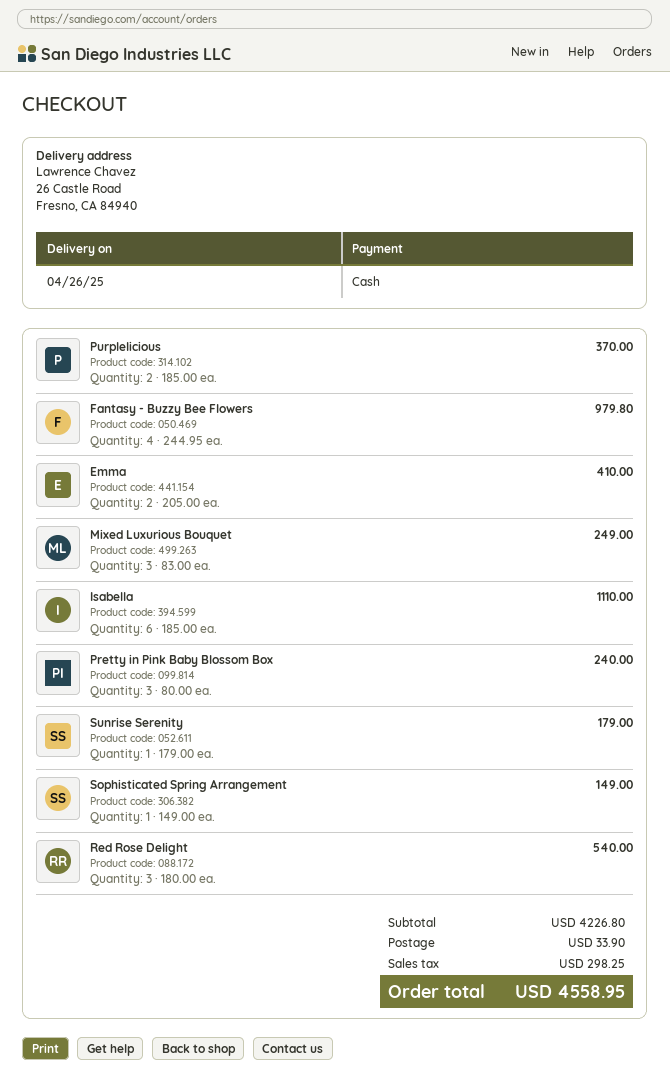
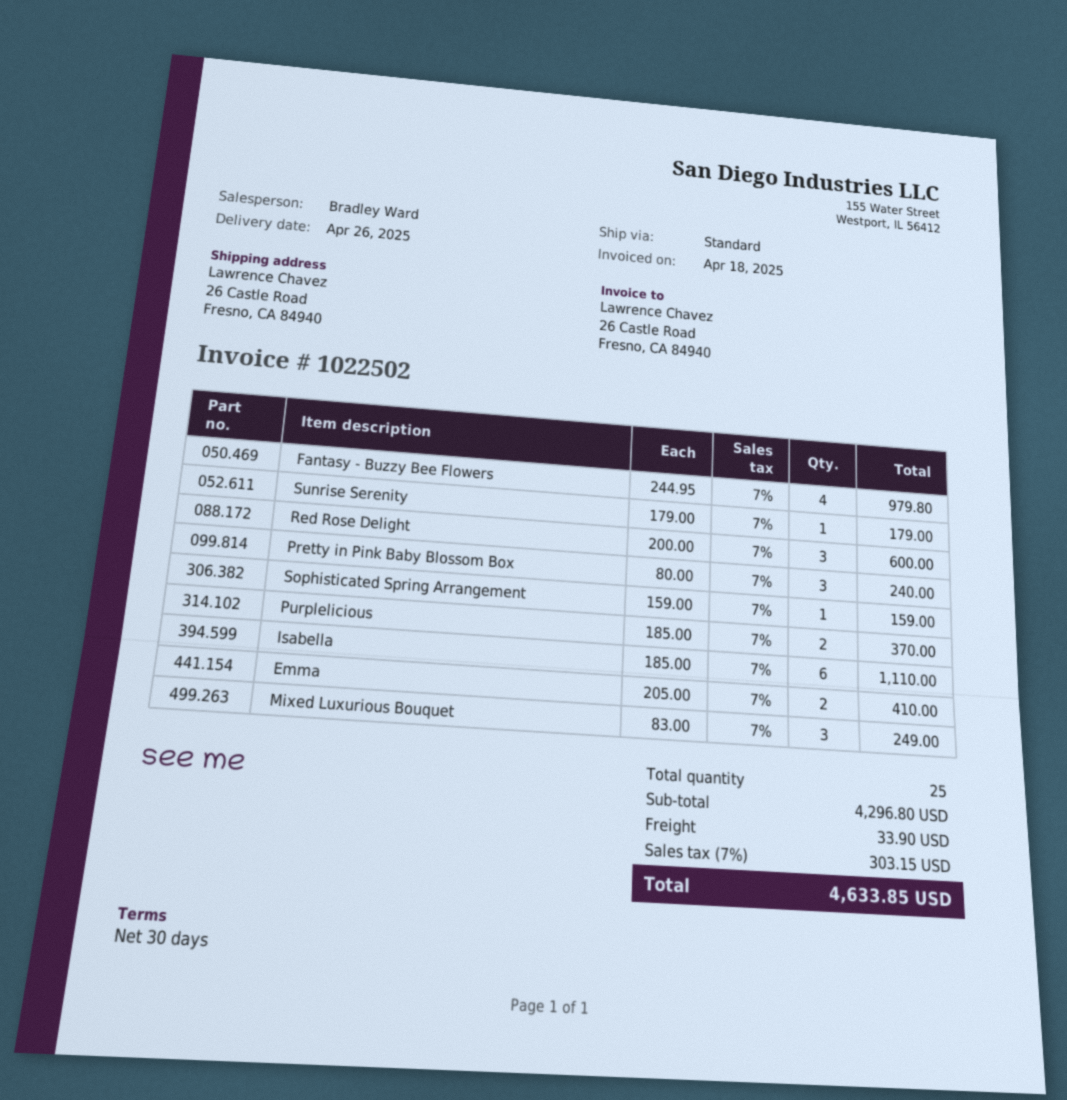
Sophisticated Spring Arrangement: 1 x 149.00 = 149.00 -> 1 x 159.00 = 159.00
Red Rose Delight: 3 x 180.00 = 540.00 -> 3 x 200.00 = 600.00
subtotal: 4226.80 -> 4296.80
tax: 298.25 -> 303.15
total: 4558.95 -> 4633.85

